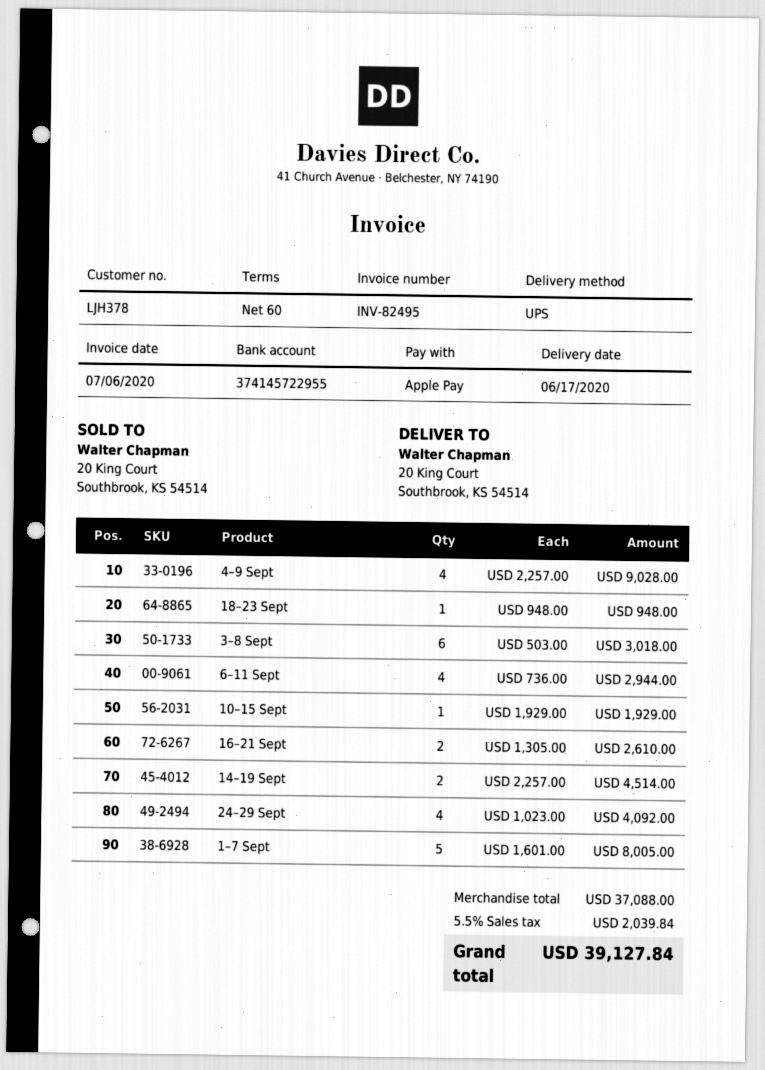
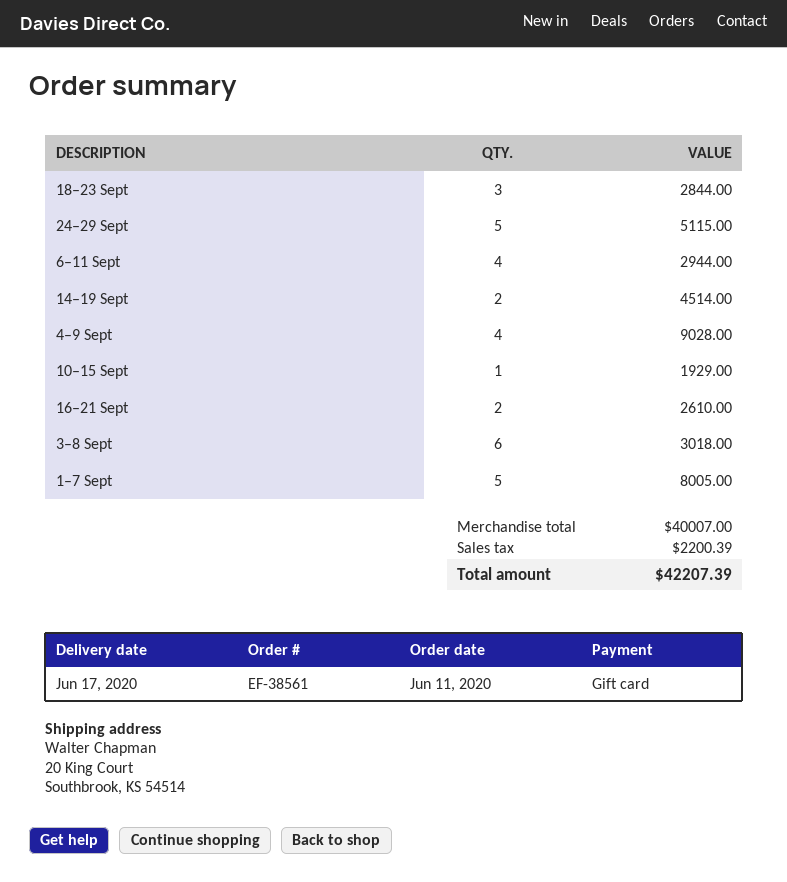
payment method: Apple Pay -> gift card
18–23 Sept: 1 for 948.00 -> 3 for 2844.00
24–29 Sept: 4 for 4092.00 -> 5 for 5115.00
subtotal: 37088.00 -> 40007.00
tax: 2039.84 -> 2200.39
total: 39127.84 -> 42207.39

